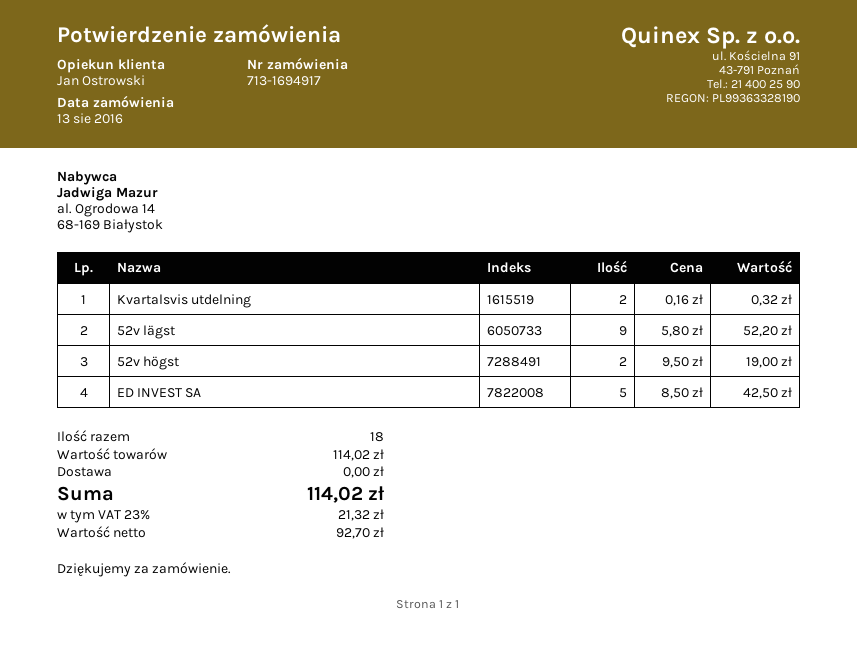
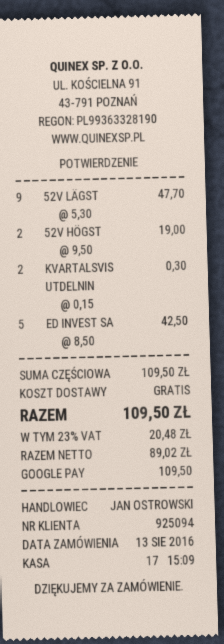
Kvartalsvis utdelning: 2 x 0.16 = 0.32 -> 2 x 0.15 = 0.30
52v lägst: 9 x 5.80 = 52.20 -> 9 x 5.30 = 47.70
subtotal: 114.02 -> 109.50
net: 92.70 -> 89.02
tax: 23% = 21.32 -> 23% = 20.48
total: 114.02 -> 109.50

